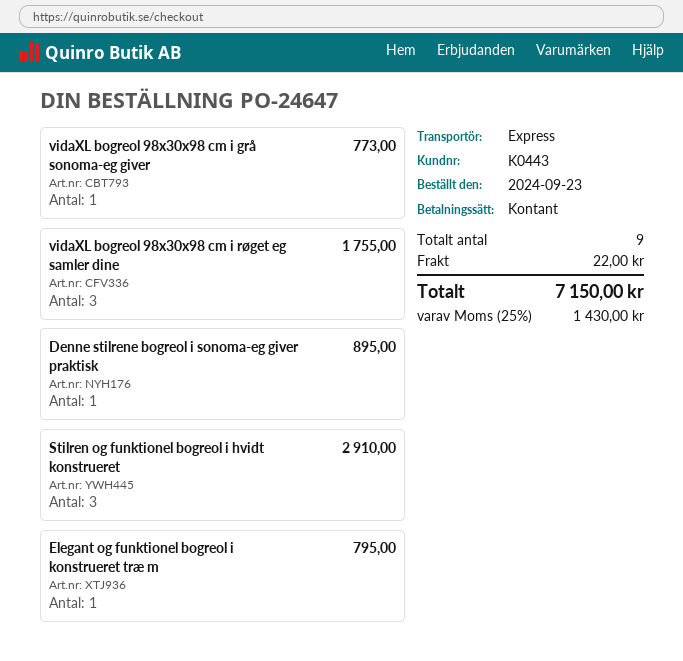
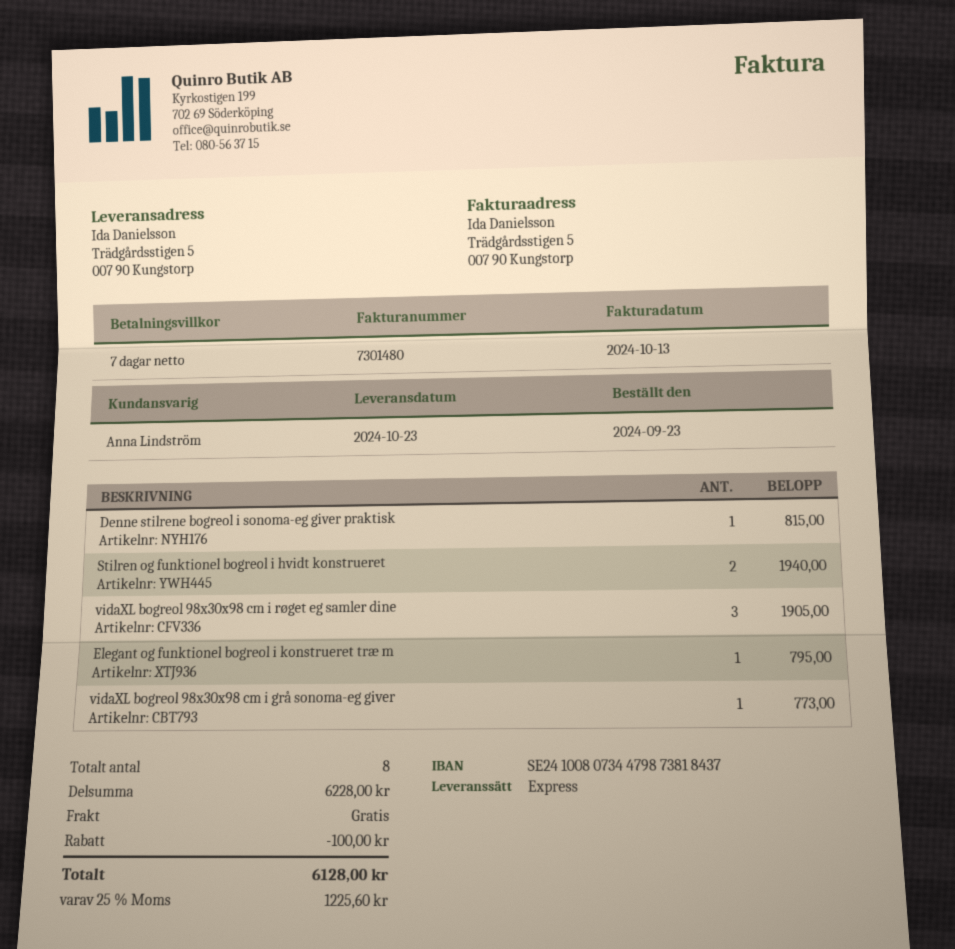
vidaXL bogreol 98x30x98 cm i røget eg samler dine: 3 for 1755.00 -> 3 for 1905.00
Denne stilrene bogreol i sonoma-eg giver praktisk: 1 for 895.00 -> 1 for 815.00
Stilren og funktionel bogreol i hvidt konstrueret: 3 for 2910.00 -> 2 for 1940.00
total quantity: 9 -> 8
discount: none -> 100.00
shipping: 22.00 -> 0.00
tax: 25% = 1430.00 -> 25% = 1225.60
total: 7150.00 -> 6128.00

